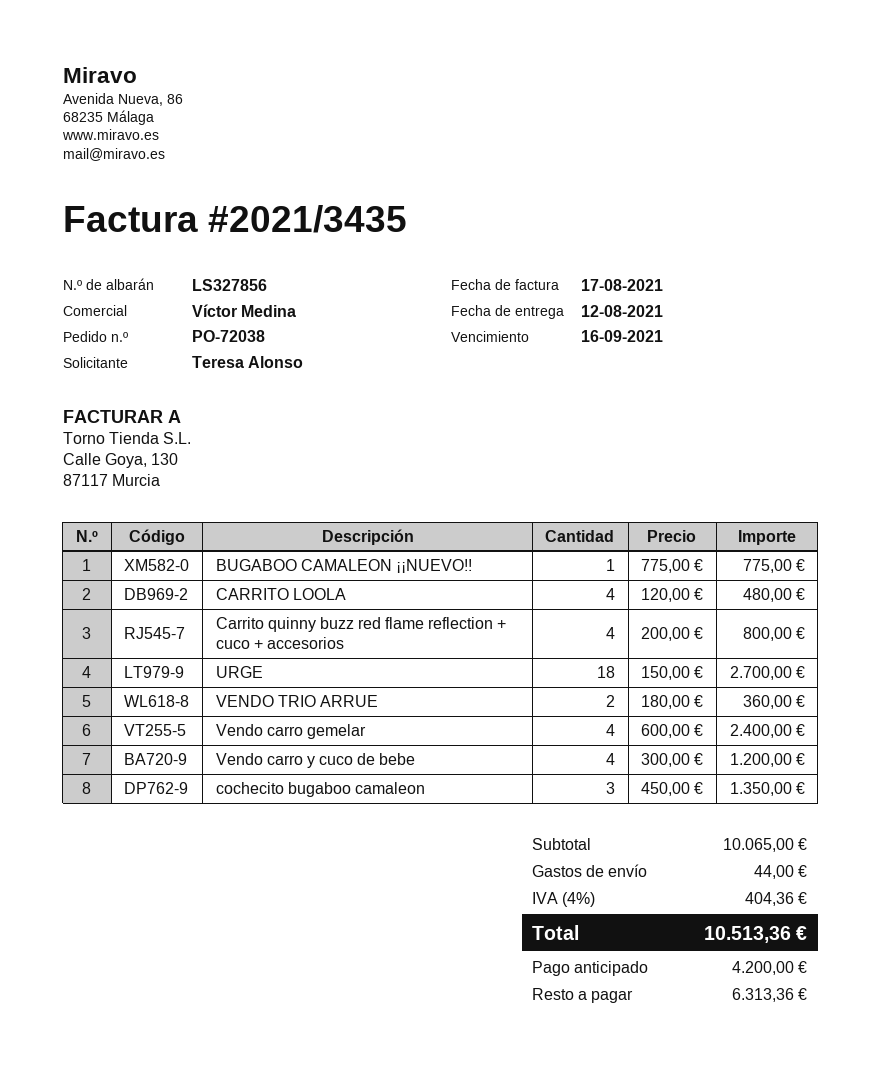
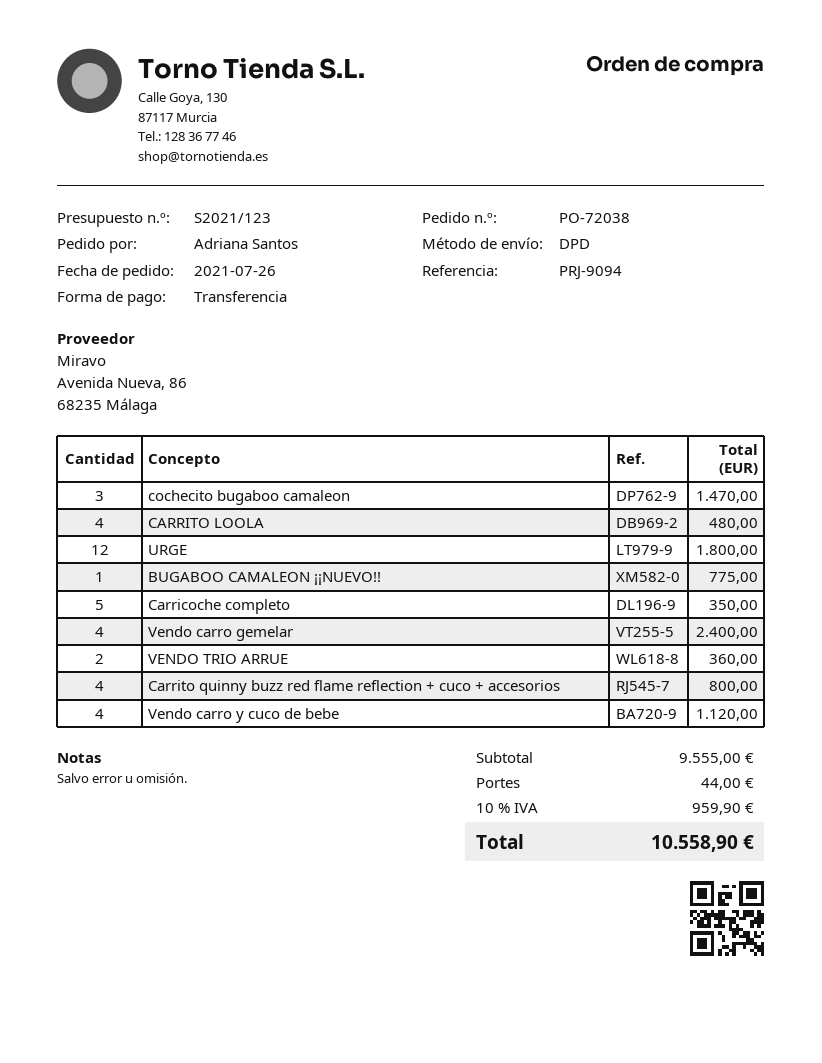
ordered by: Teresa Alonso -> Adriana Santos
URGE: 18 for 2700.00 -> 12 for 1800.00
Vendo carro y cuco de bebe: 4 for 1200.00 -> 4 for 1120.00
cochecito bugaboo camaleon: 3 for 1350.00 -> 3 for 1470.00
Carricoche completo: none -> 5 for 350.00
subtotal: 10065.00 -> 9555.00
tax: 4% = 404.36 -> 10% = 959.90
total: 10513.36 -> 10558.90

